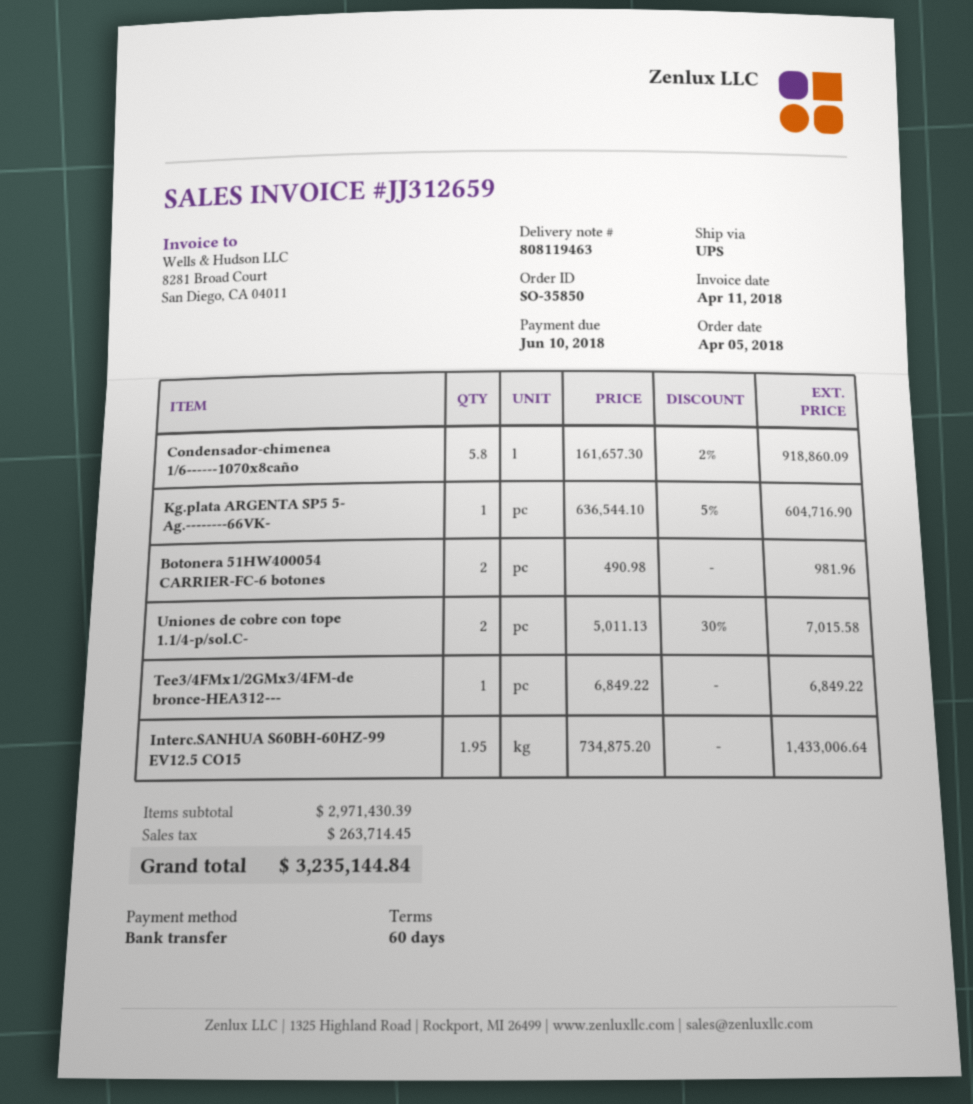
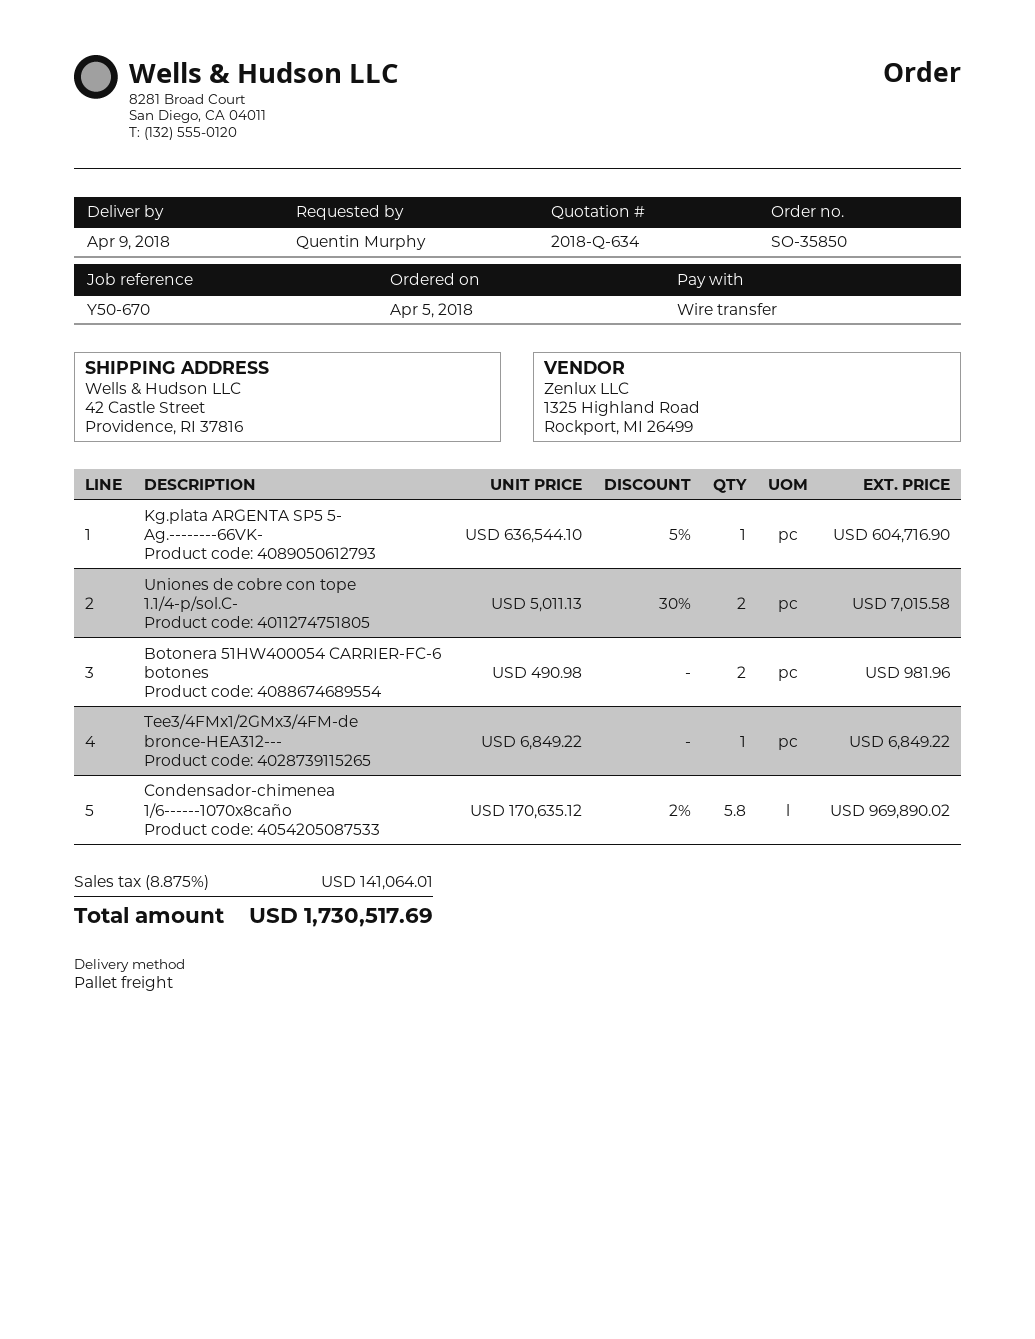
shipping method: UPS -> pallet freight
Condensador-chimenea 1/6------1070x8caño: 5.8 x 161657.30 - 2% = 918860.09 -> 5.8 x 170635.12 - 2% = 969890.02
Interc.SANHUA S60BH-60HZ-99 EV12.5 CO15: 1.95 x 734875.20 = 1433006.64 -> none
tax: 263714.45 -> 141064.01
total: 3235144.84 -> 1730517.69

